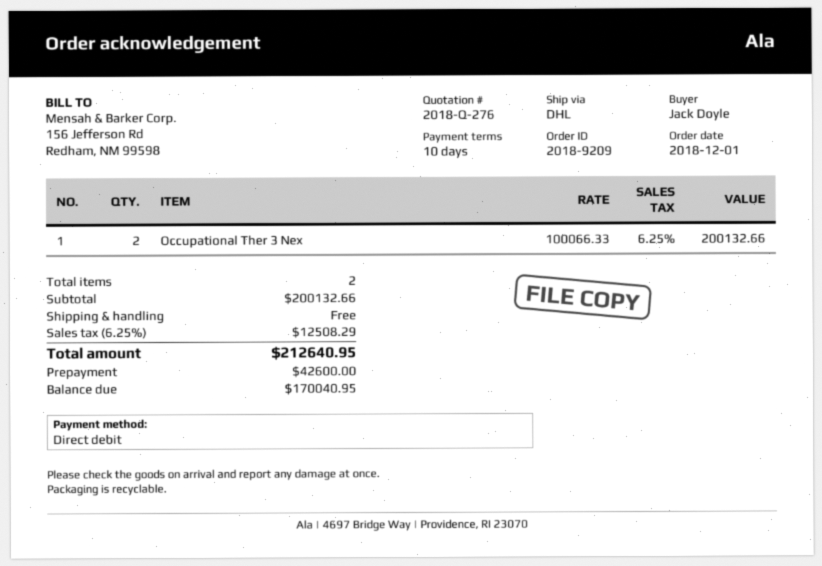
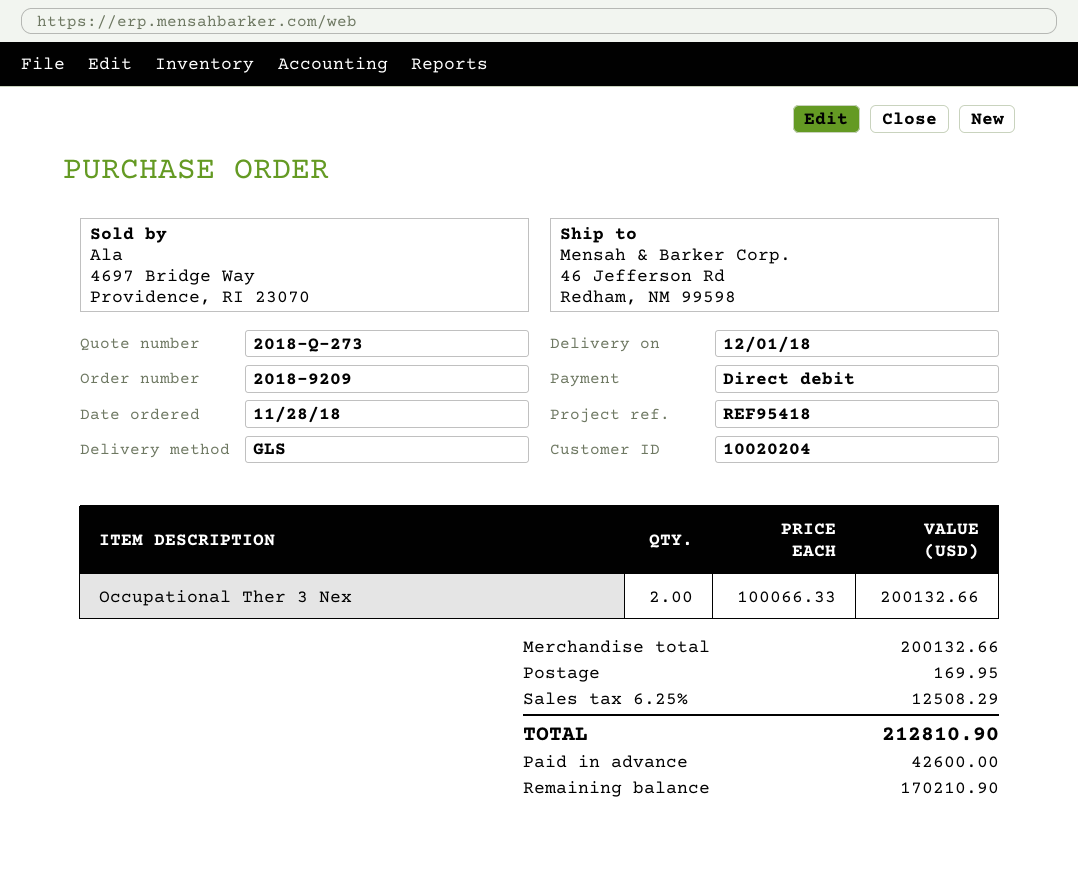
quote number: 2018-Q-276 -> 2018-Q-273
order date: 2018-12-01 -> 2018-11-28
shipping method: DHL -> GLS
shipping: 0.00 -> 169.95
total: 212640.95 -> 212810.90
balance: 170040.95 -> 170210.90

